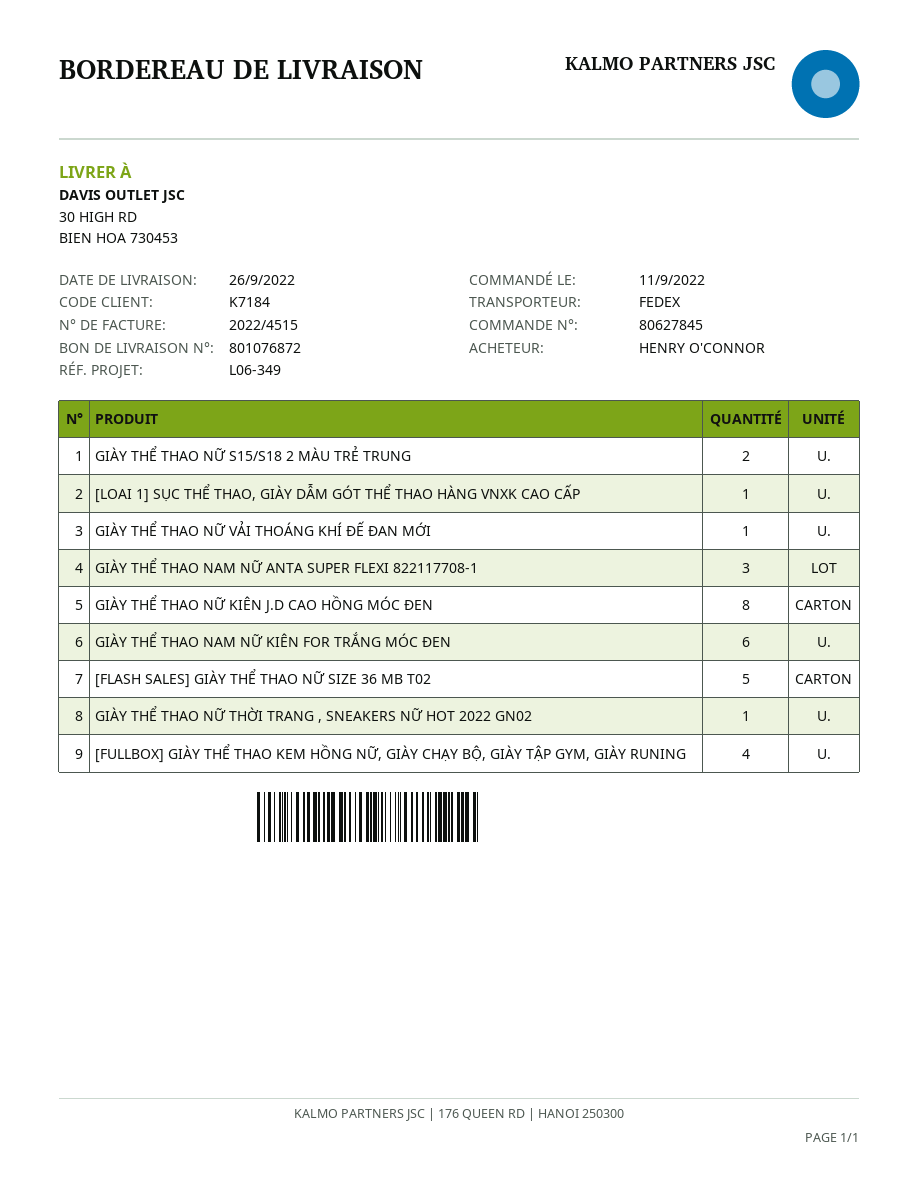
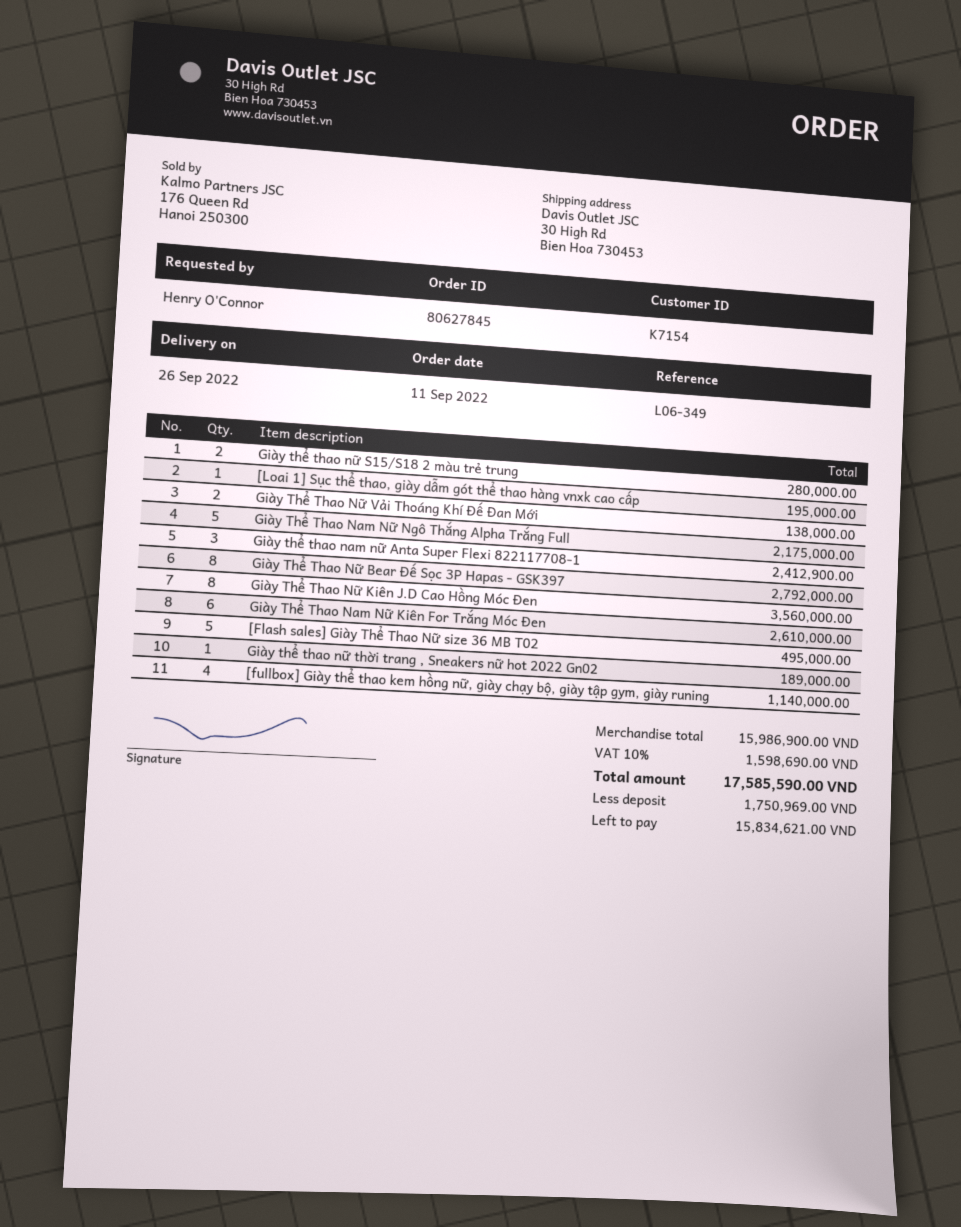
customer number: K7184 -> K7154
GIÀY THỂ THAO NỮ VẢI THOÁNG KHÍ ĐẾ ĐAN MỚI: 1 -> 2
Giày Thể Thao Nam Nữ Ngô Thắng Alpha Trắng Full: none -> 5
Giày Thể Thao Nữ Bear Đế Sọc 3P Hapas - GSK397: none -> 8

